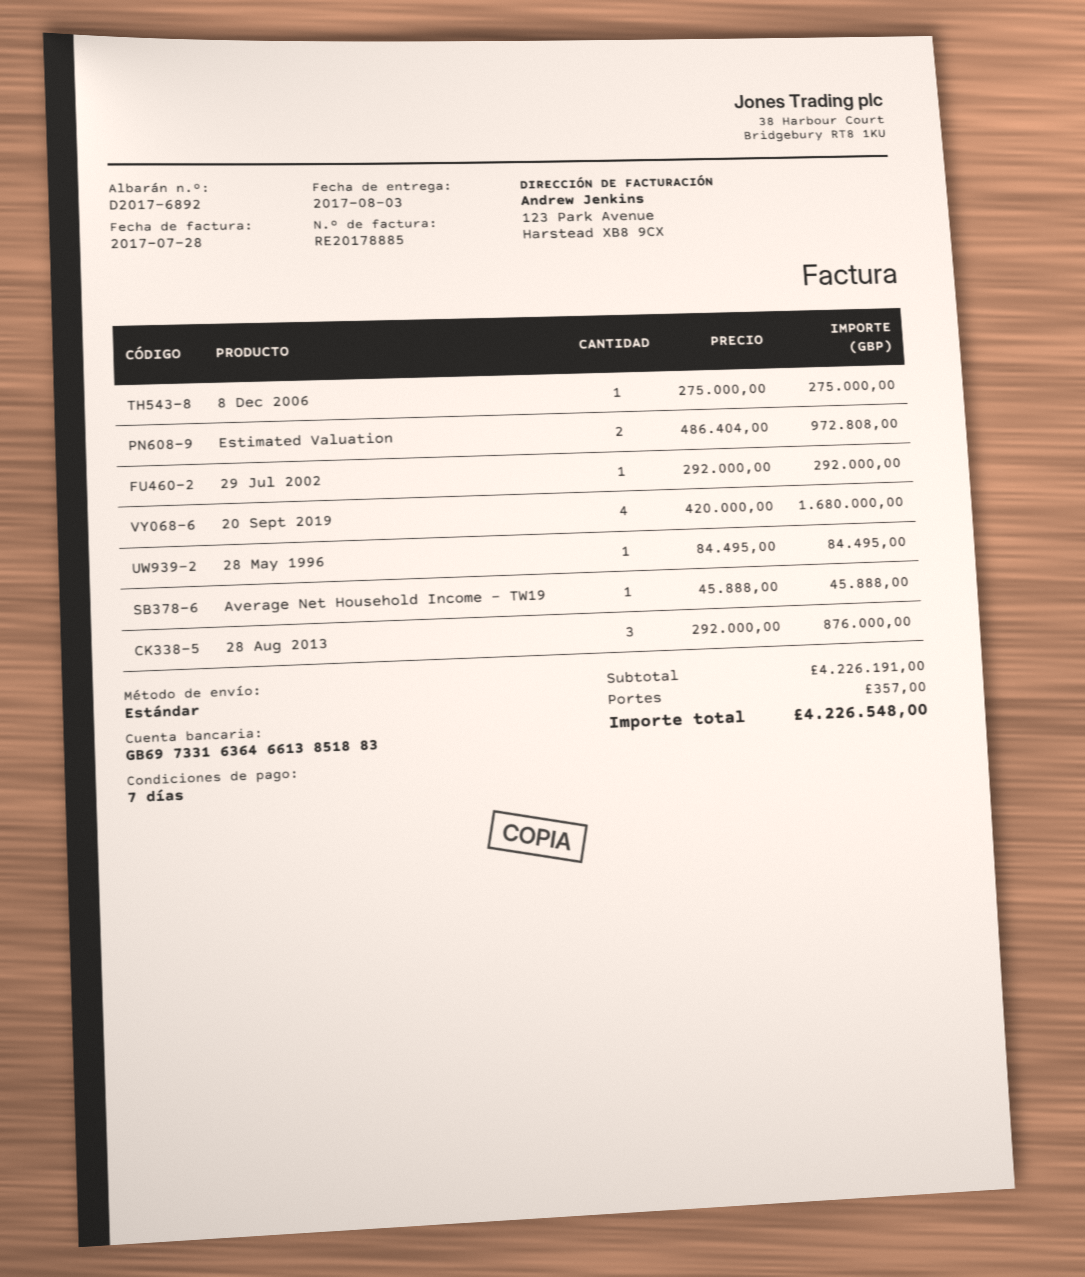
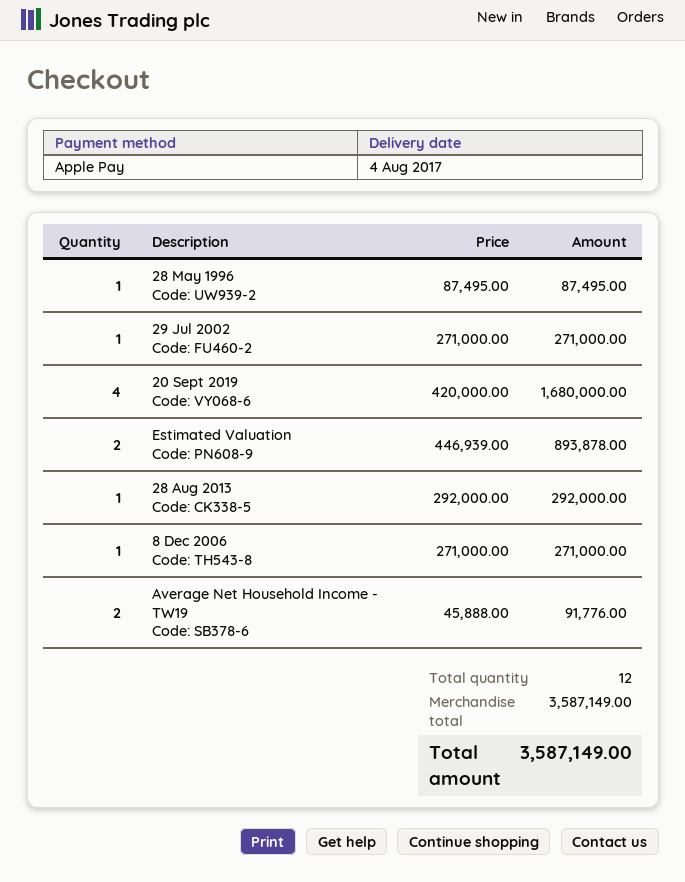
delivery date: 2017-08-03 -> 2017-08-04
8 Dec 2006: 1 x 275000.00 = 275000.00 -> 1 x 271000.00 = 271000.00
Estimated Valuation: 2 x 486404.00 = 972808.00 -> 2 x 446939.00 = 893878.00
29 Jul 2002: 1 x 292000.00 = 292000.00 -> 1 x 271000.00 = 271000.00
28 May 1996: 1 x 84495.00 = 84495.00 -> 1 x 87495.00 = 87495.00
Average Net Household Income - TW19: 1 x 45888.00 = 45888.00 -> 2 x 45888.00 = 91776.00
28 Aug 2013: 3 x 292000.00 = 876000.00 -> 1 x 292000.00 = 292000.00
subtotal: 4226191.00 -> 3587149.00
shipping: 357.00 -> none
total: 4226548.00 -> 3587149.00

